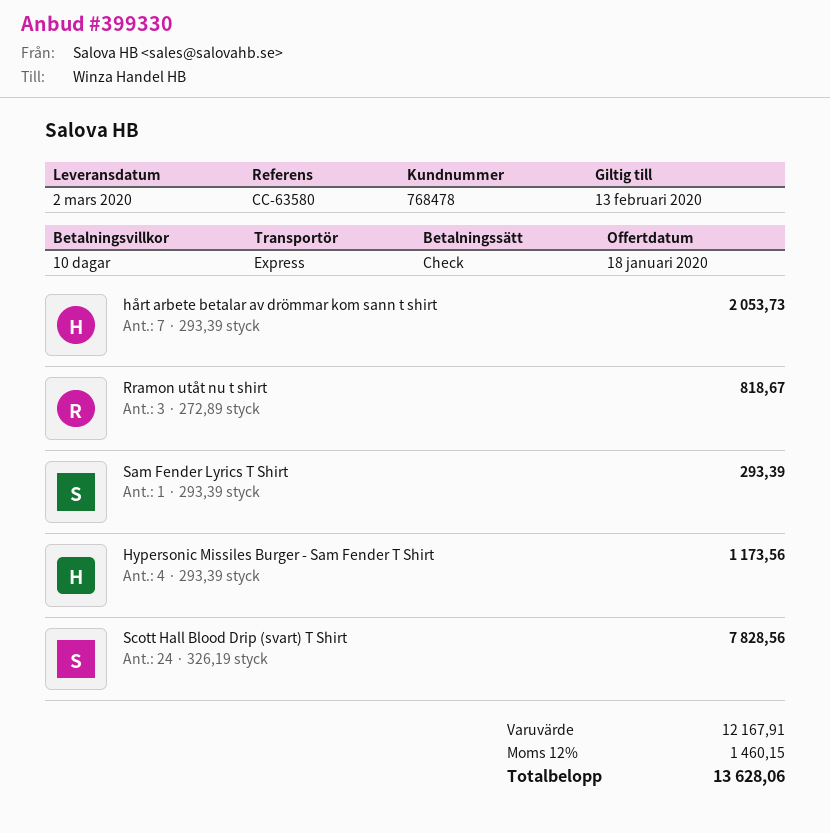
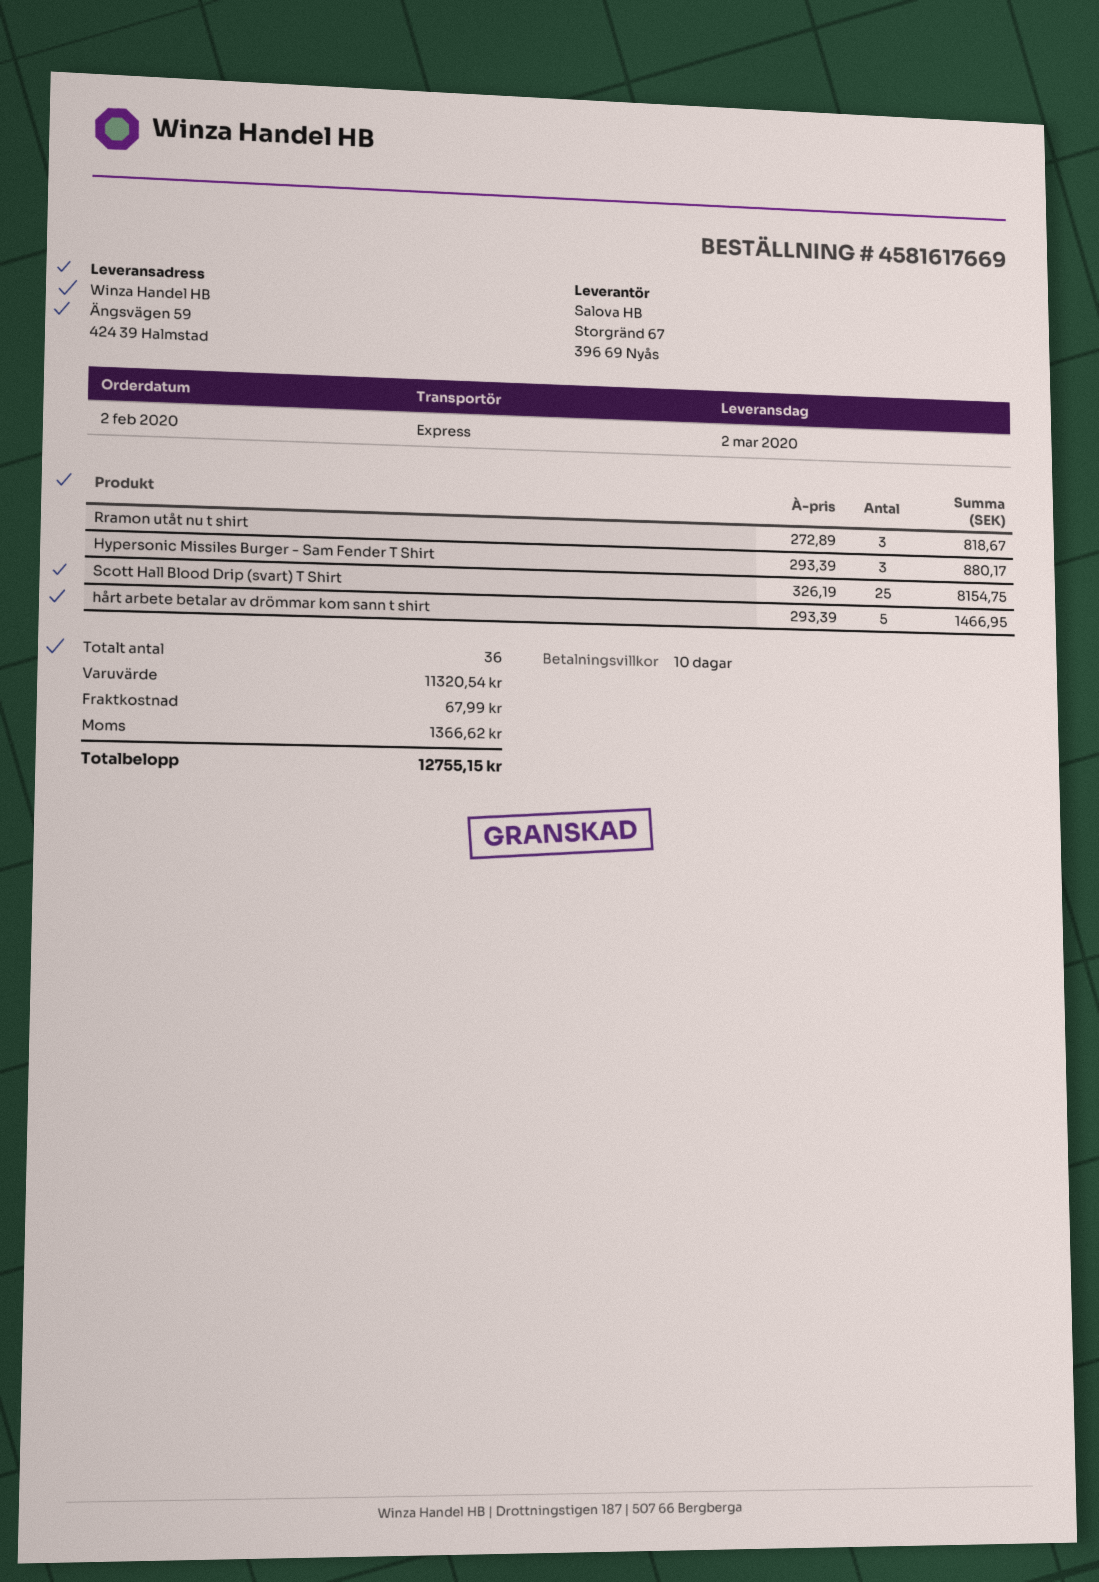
hårt arbete betalar av drömmar kom sann t shirt: 7 x 293.39 = 2053.73 -> 5 x 293.39 = 1466.95
Sam Fender Lyrics T Shirt: 1 x 293.39 = 293.39 -> none
Hypersonic Missiles Burger - Sam Fender T Shirt: 4 x 293.39 = 1173.56 -> 3 x 293.39 = 880.17
Scott Hall Blood Drip (svart) T Shirt: 24 x 326.19 = 7828.56 -> 25 x 326.19 = 8154.75
subtotal: 12167.91 -> 11320.54
shipping: none -> 67.99
tax: 1460.15 -> 1366.62
total: 13628.06 -> 12755.15

